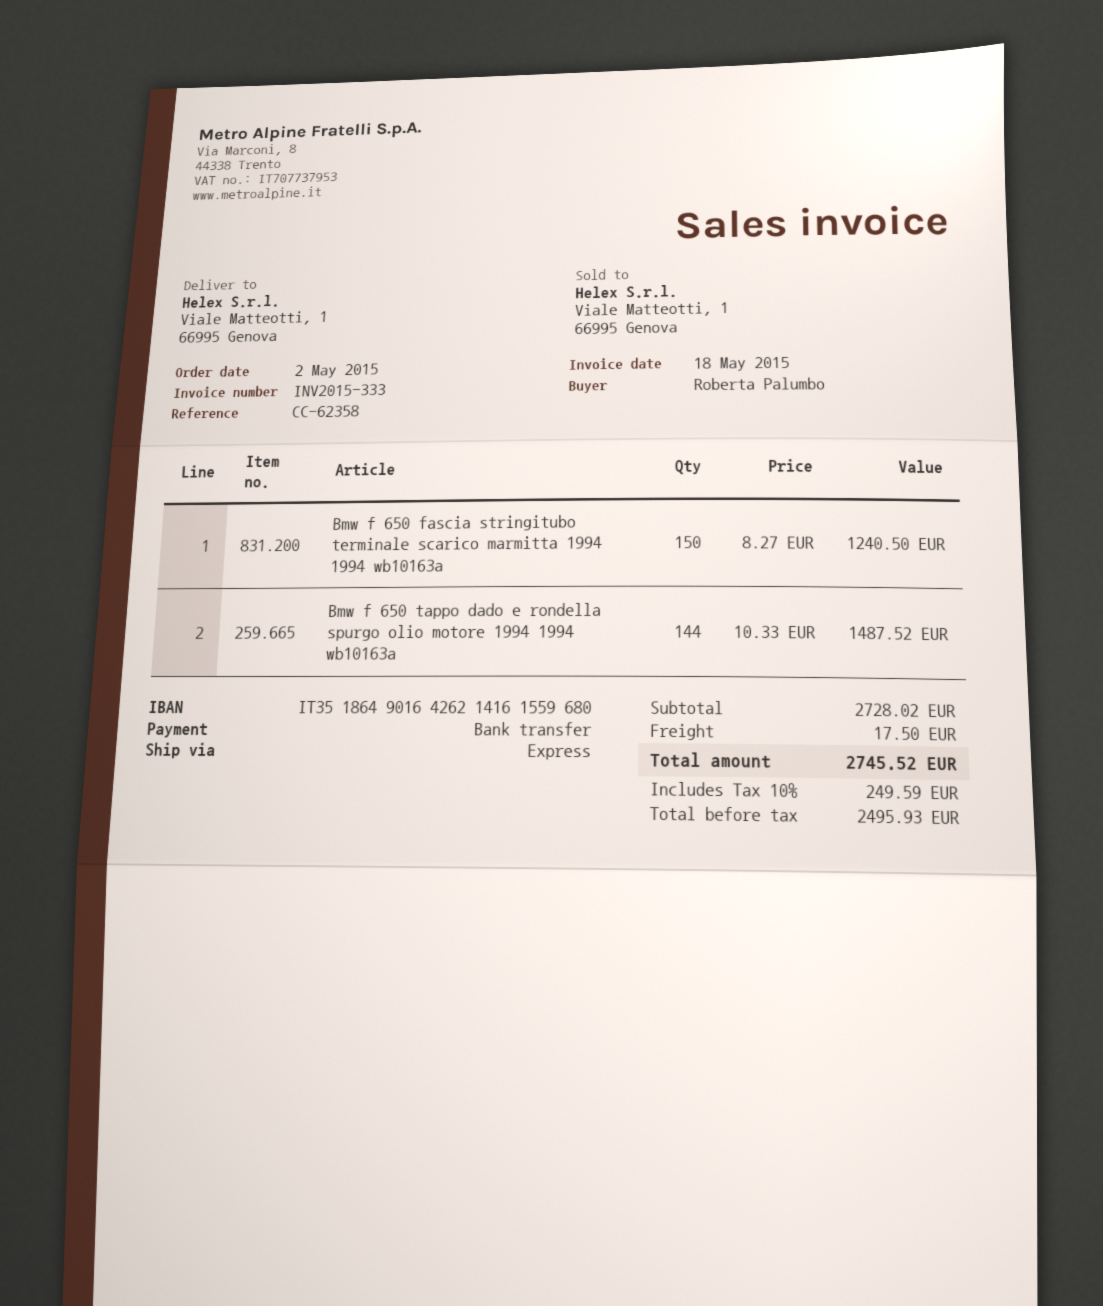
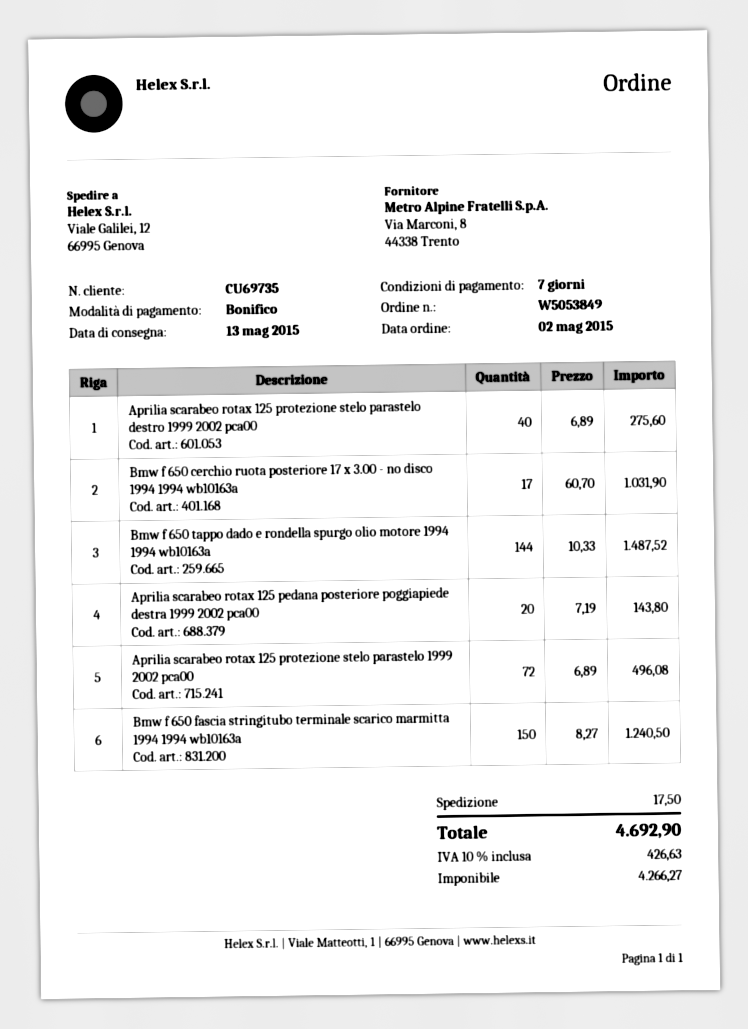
ship to: Viale Matteotti, 1, 66995 Genova -> Viale Galilei, 12, 66995 Genova
Aprilia scarabeo rotax 125 protezione stelo parastelo destro 1999 2002 pca00: none -> 40 x 6.89 = 275.60
Bmw f 650 cerchio ruota posteriore 17 x 3.00 - no disco 1994 1994 wb10163a: none -> 17 x 60.70 = 1031.90
Aprilia scarabeo rotax 125 pedana posteriore poggiapiede destra 1999 2002 pca00: none -> 20 x 7.19 = 143.80
Aprilia scarabeo rotax 125 protezione stelo parastelo 1999 2002 pca00: none -> 72 x 6.89 = 496.08
net: 2495.93 -> 4266.27
tax: 10% = 249.59 -> 10% = 426.63
total: 2745.52 -> 4692.90

